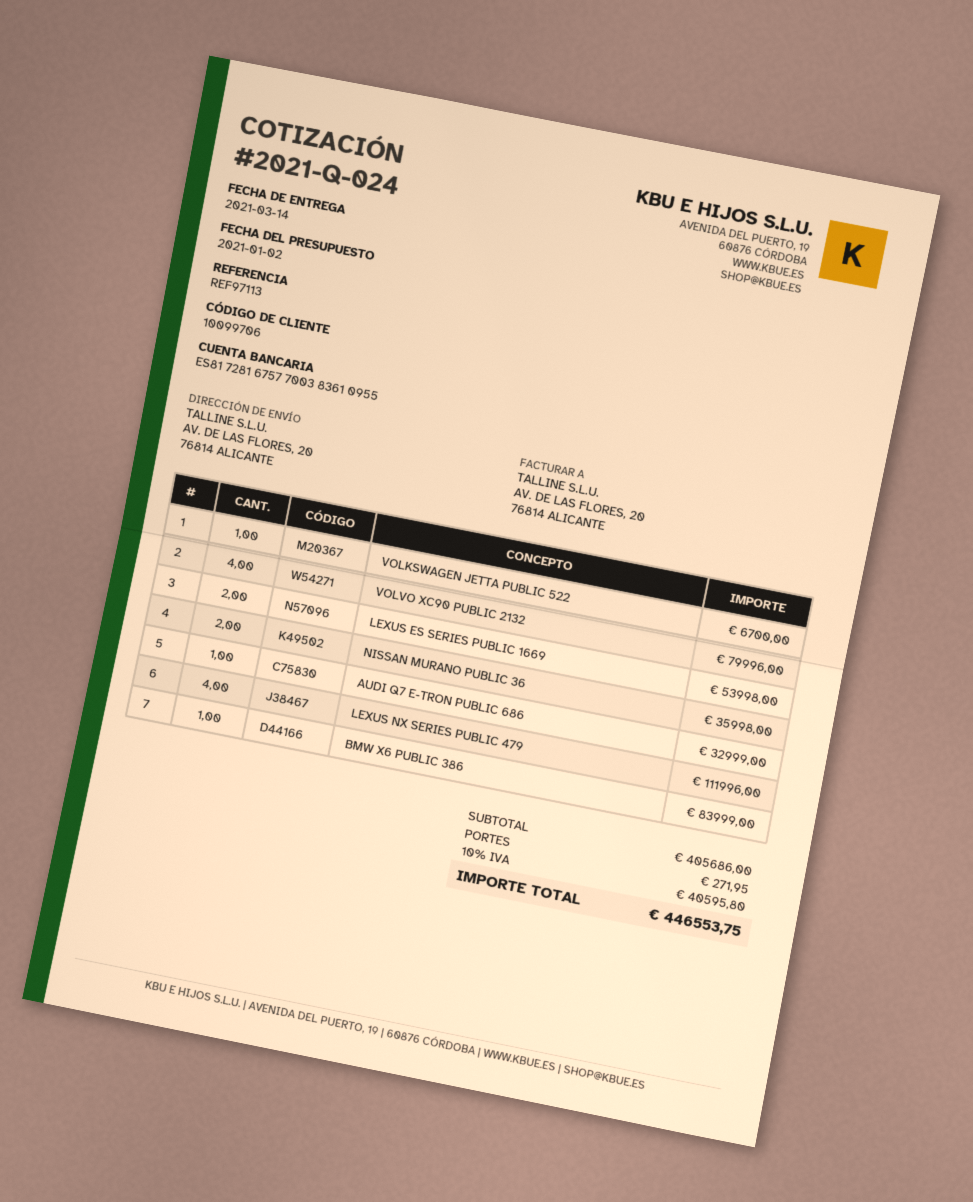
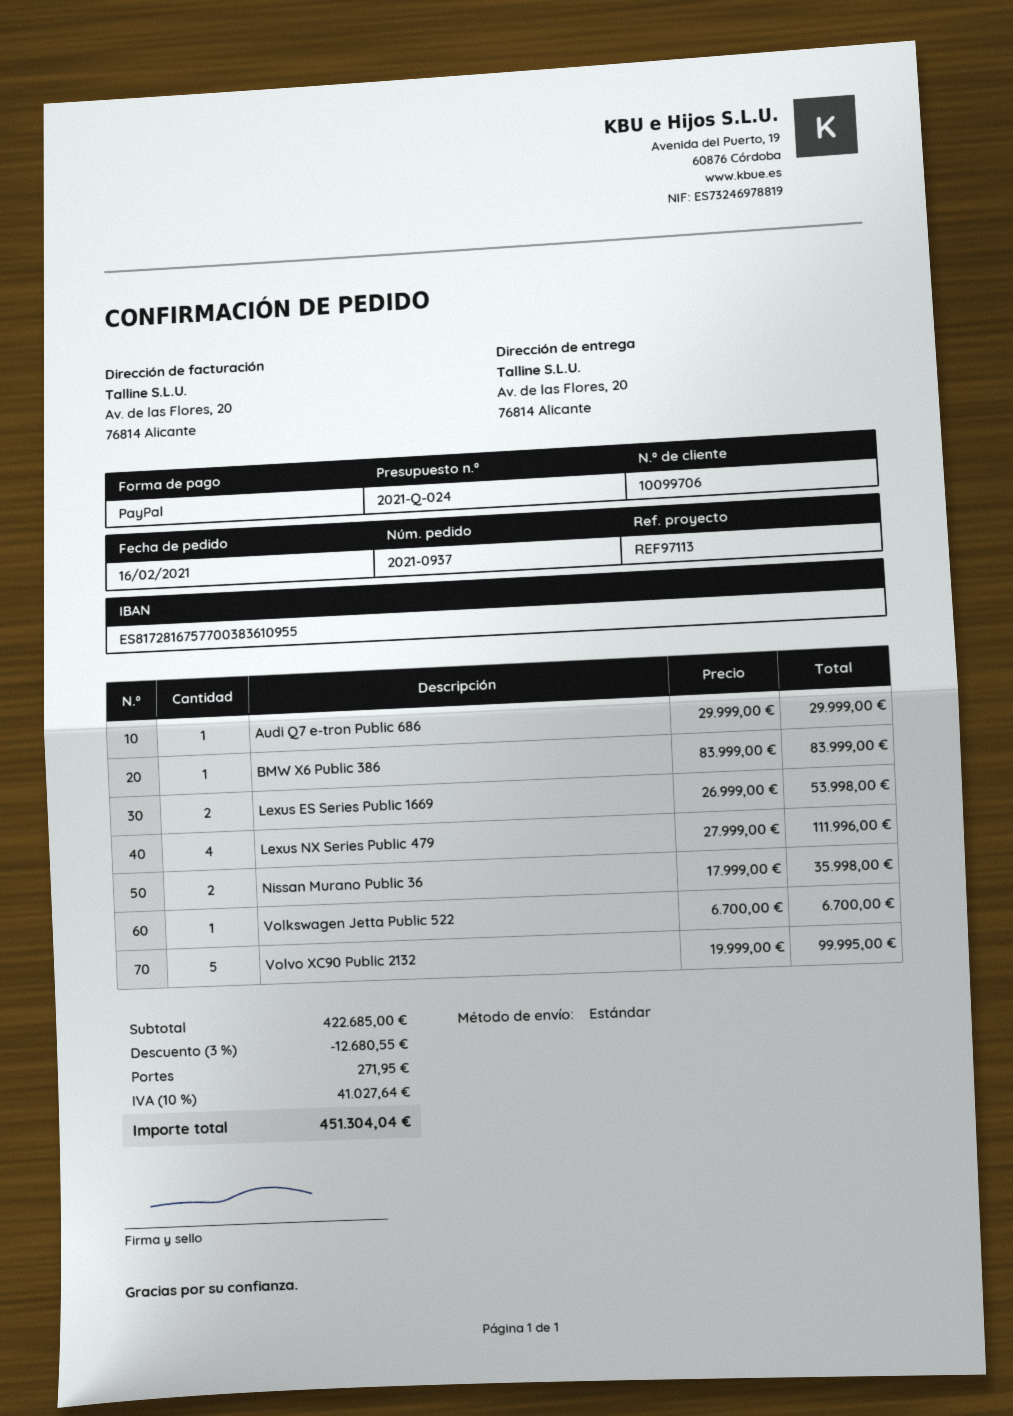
VOLVO XC90 PUBLIC 2132: 4 for 79996.00 -> 5 for 99995.00
AUDI Q7 E-TRON PUBLIC 686: 1 for 32999.00 -> 1 for 29999.00
subtotal: 405686.00 -> 422685.00
discount: none -> 3% = 12680.55
tax: 10% = 40595.80 -> 10% = 41027.64
total: 446553.75 -> 451304.04

